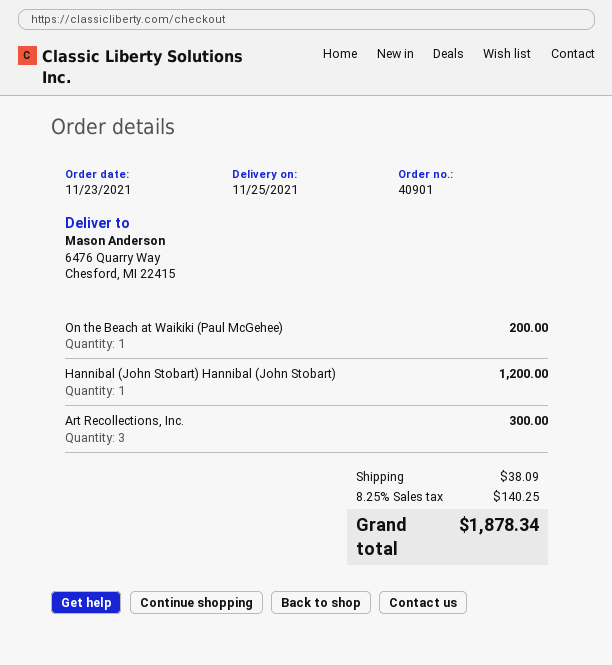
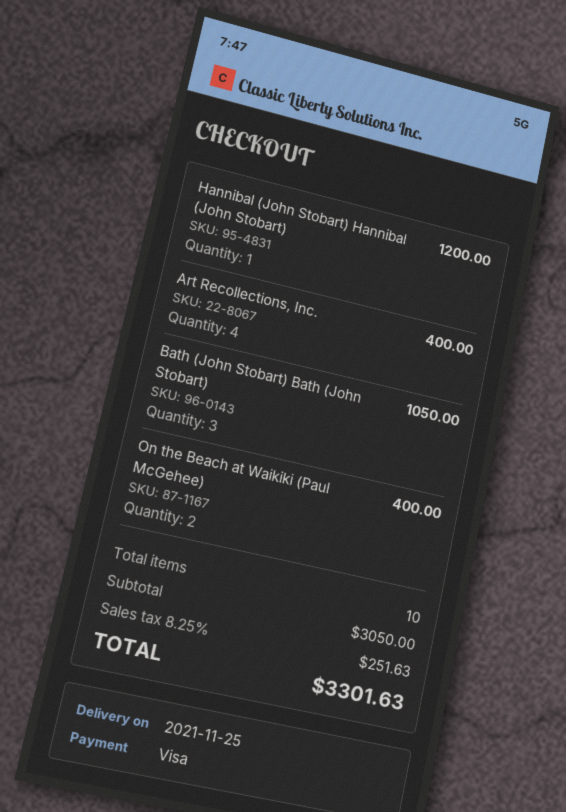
On the Beach at Waikiki (Paul McGehee): 1 for 200.00 -> 2 for 400.00
Art Recollections, Inc.: 3 for 300.00 -> 4 for 400.00
Bath (John Stobart) Bath (John Stobart): none -> 3 for 1050.00
shipping: 38.09 -> none
tax: 8.25% = 140.25 -> 8.25% = 251.63
total: 1878.34 -> 3301.63

